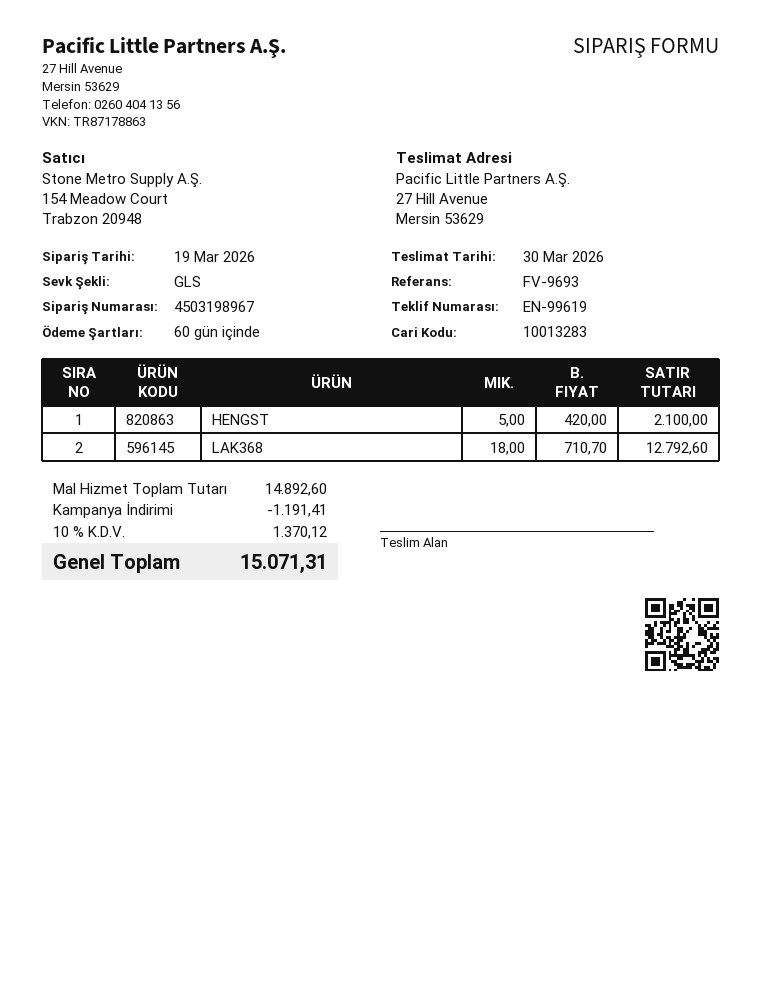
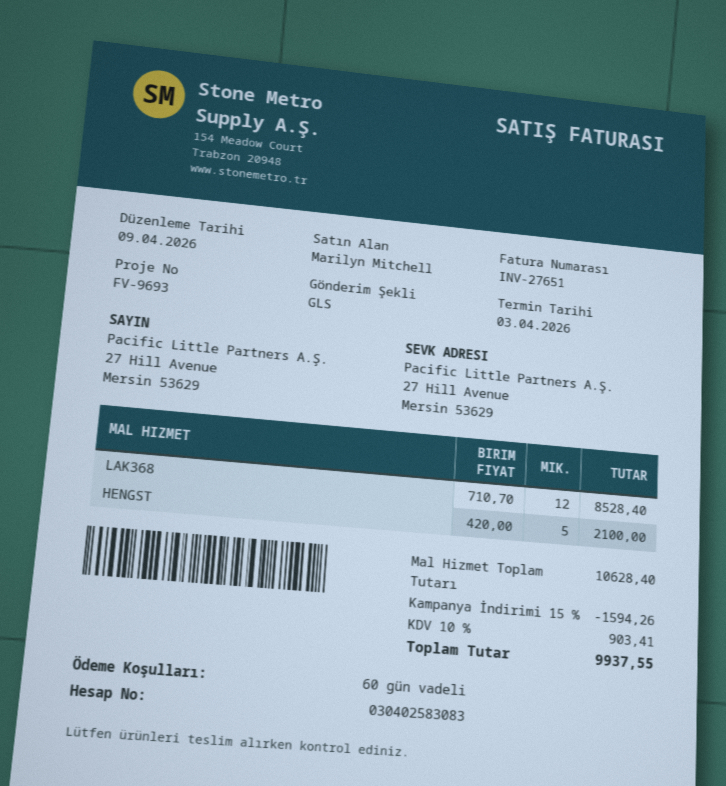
delivery date: 2026-03-30 -> 2026-04-03
LAK368: 18 x 710.70 = 12792.60 -> 12 x 710.70 = 8528.40
subtotal: 14892.60 -> 10628.40
discount: 1191.41 -> 1594.26
tax: 10% = 1370.12 -> 10% = 903.41
total: 15071.31 -> 9937.55

